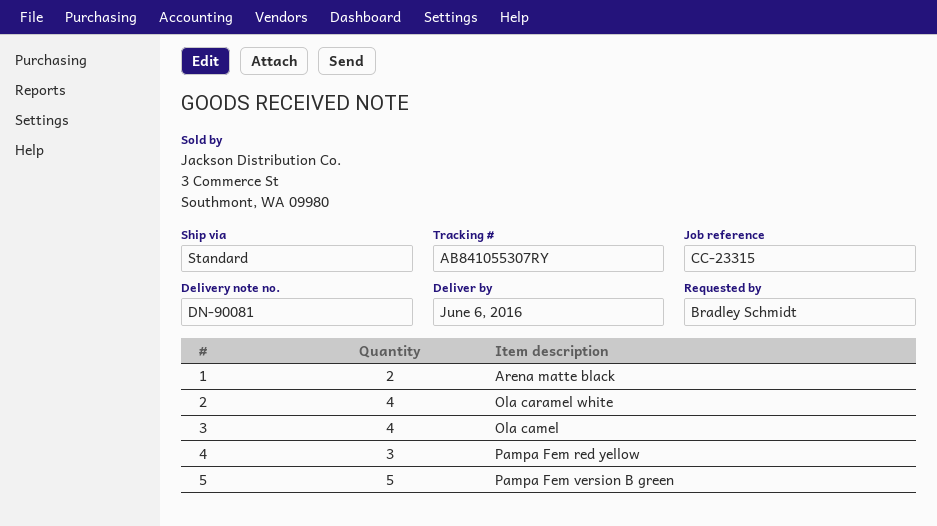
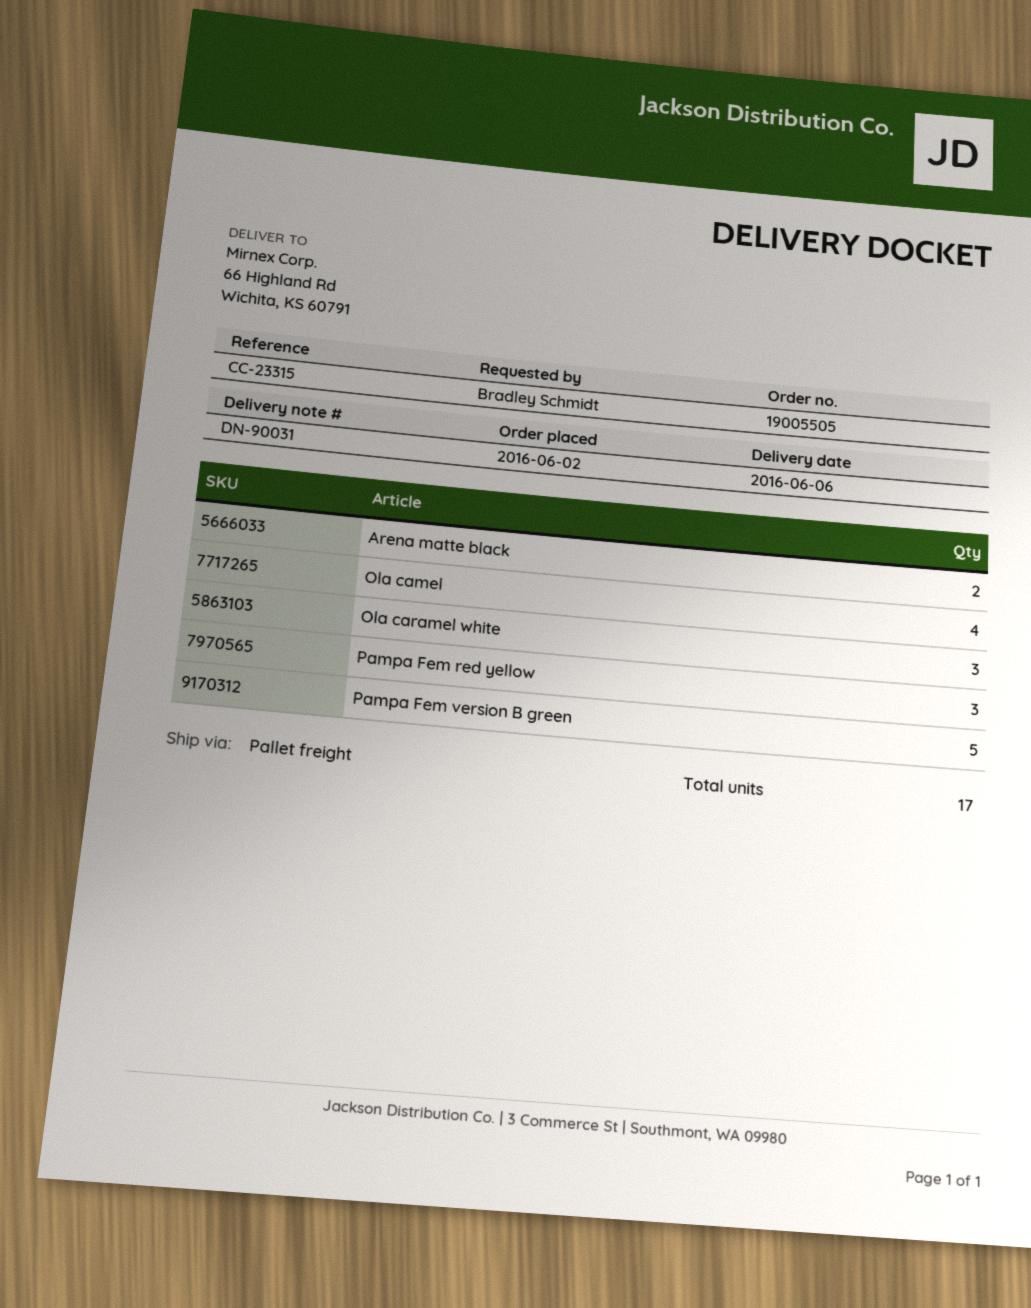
delivery note number: DN-90081 -> DN-90031
shipping method: standard -> pallet freight
Ola caramel white: 4 -> 3

